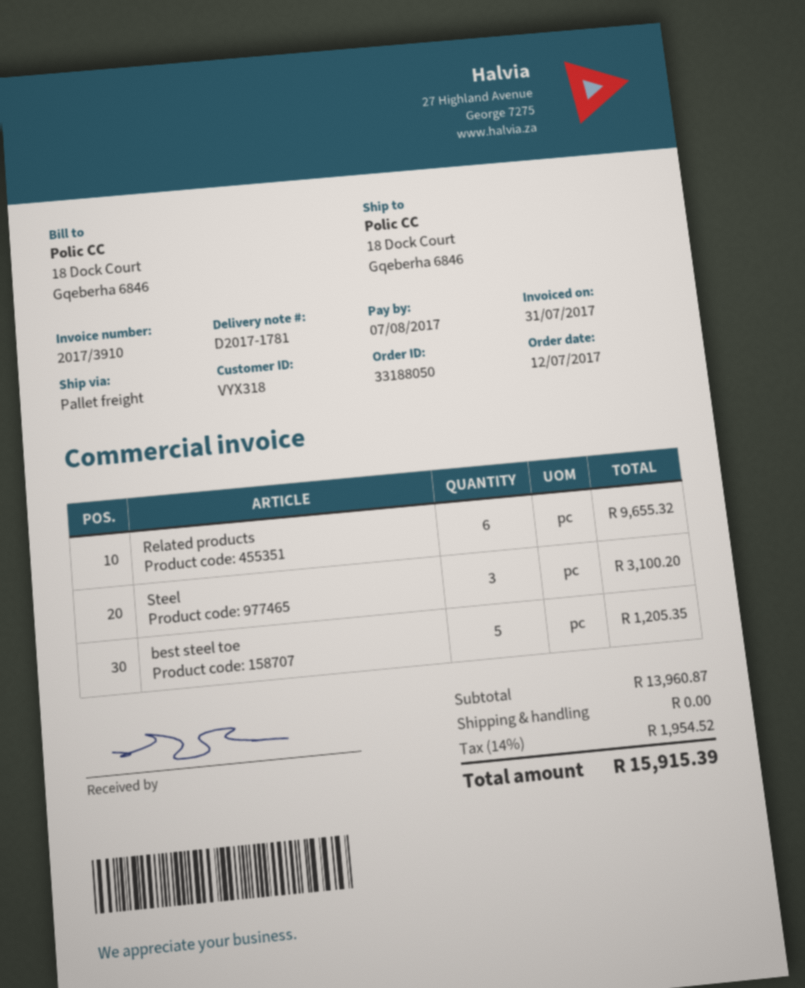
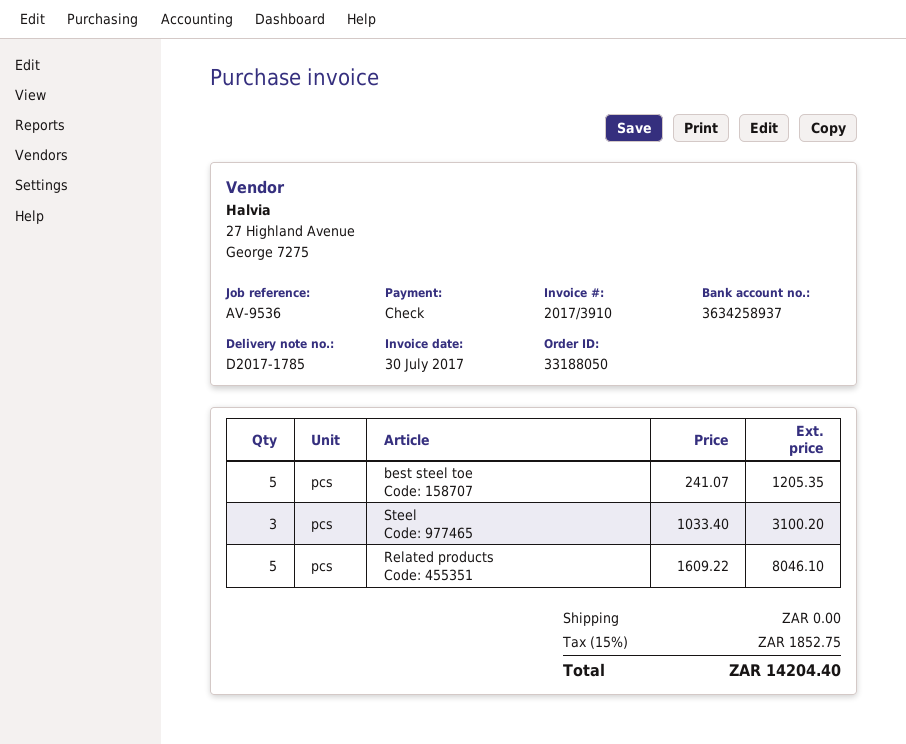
delivery note number: D2017-1781 -> D2017-1785
invoice date: 2017-07-31 -> 2017-07-30
Related products: 6 for 9655.32 -> 5 for 8046.10
tax: 14% = 1954.52 -> 15% = 1852.75
total: 15915.39 -> 14204.40

